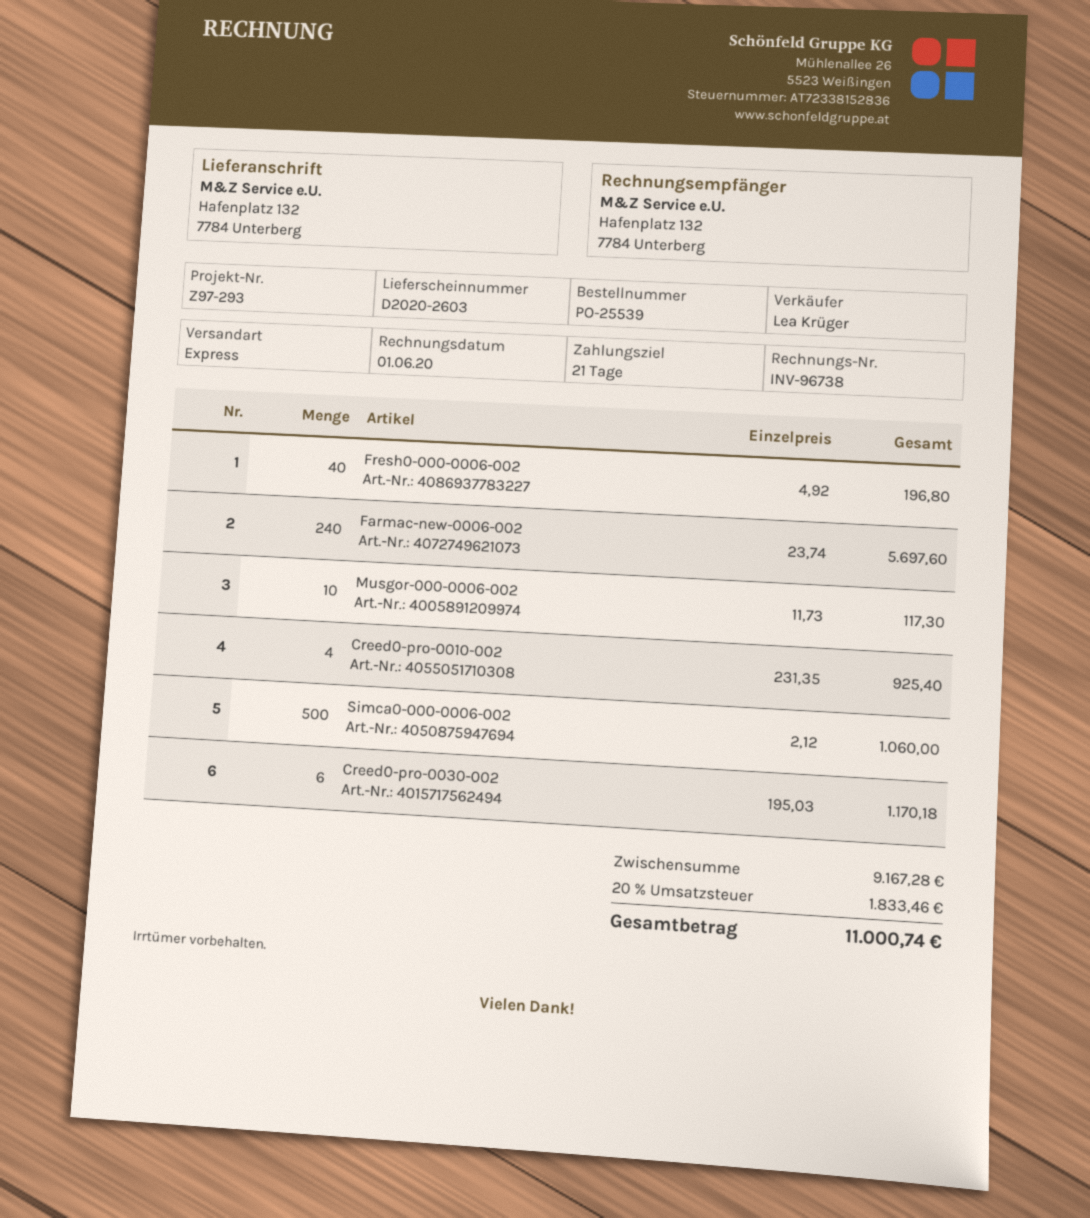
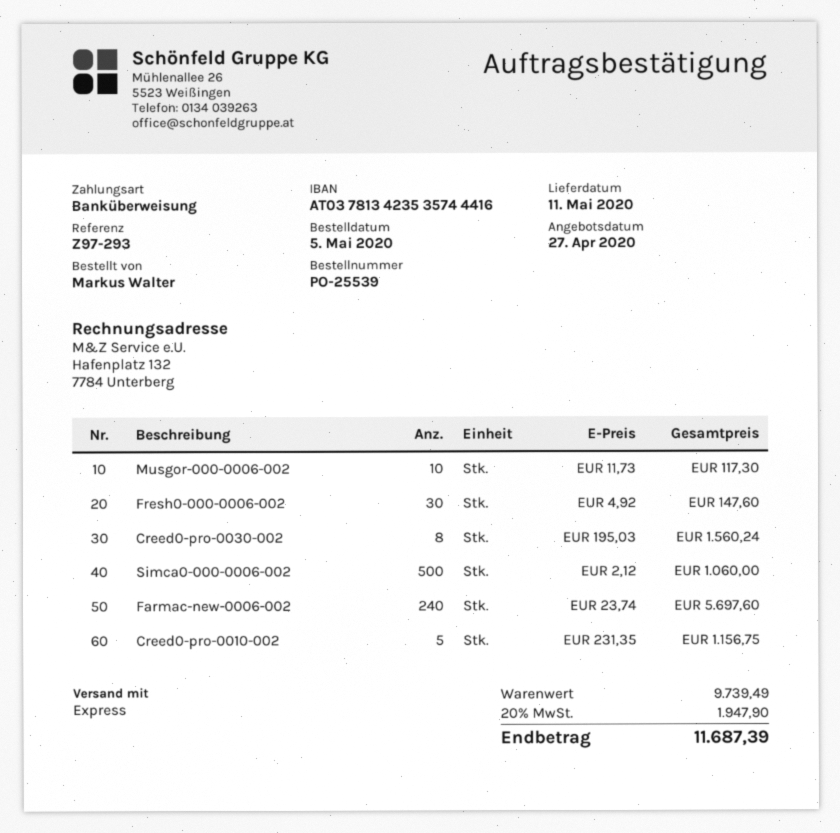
Fresh0-000-0006-002: 40 x 4.92 = 196.80 -> 30 x 4.92 = 147.60
Creed0-pro-0010-002: 4 x 231.35 = 925.40 -> 5 x 231.35 = 1156.75
Creed0-pro-0030-002: 6 x 195.03 = 1170.18 -> 8 x 195.03 = 1560.24
subtotal: 9167.28 -> 9739.49
tax: 20% = 1833.46 -> 20% = 1947.90
total: 11000.74 -> 11687.39

